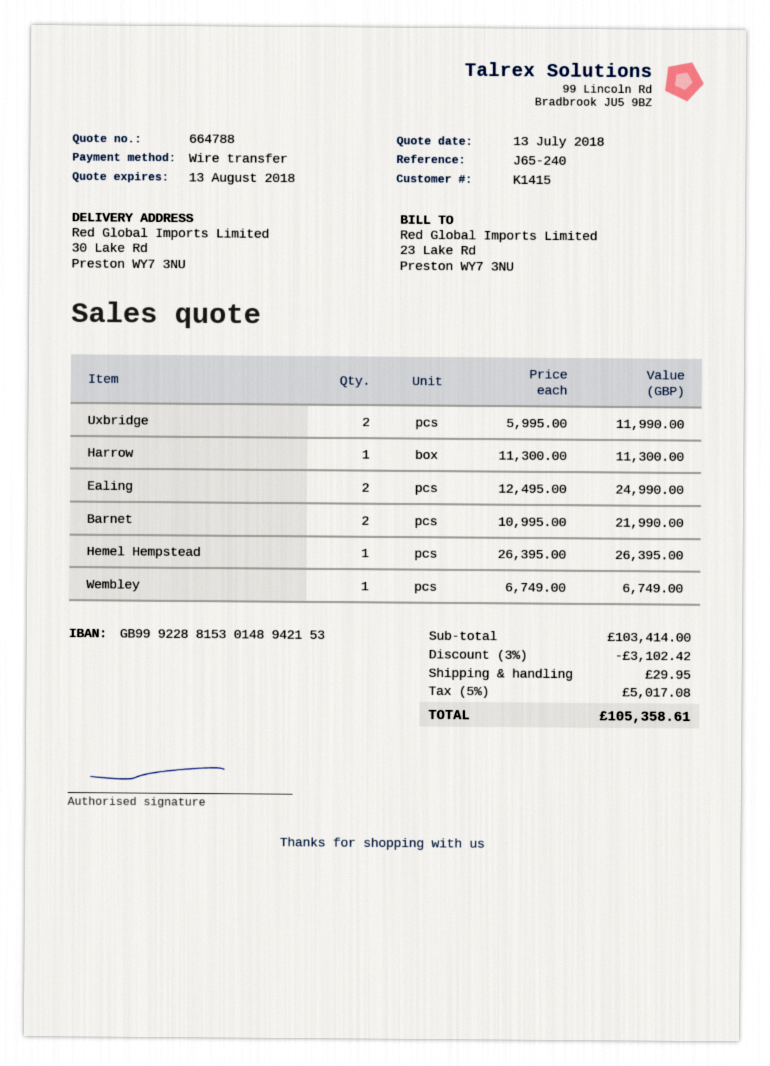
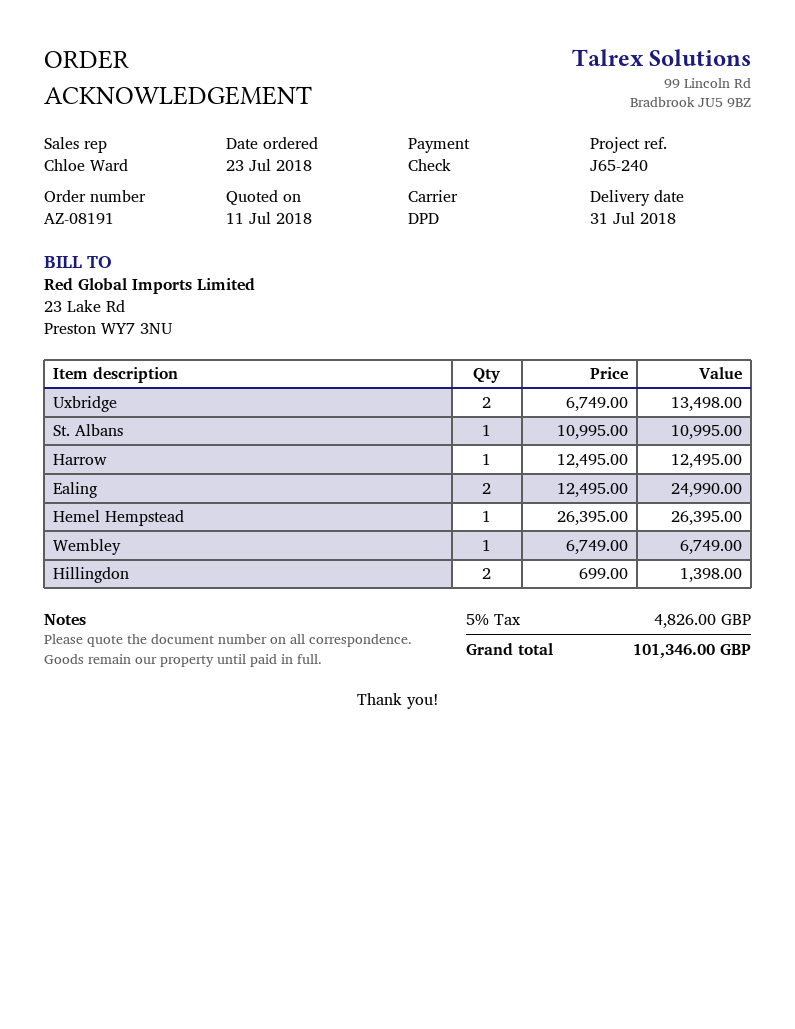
quote date: 2018-07-13 -> 2018-07-11
payment method: bank transfer -> cheque
Uxbridge: 2 x 5995.00 = 11990.00 -> 2 x 6749.00 = 13498.00
Harrow: 1 x 11300.00 = 11300.00 -> 1 x 12495.00 = 12495.00
Barnet: 2 x 10995.00 = 21990.00 -> none
St. Albans: none -> 1 x 10995.00 = 10995.00
Hillingdon: none -> 2 x 699.00 = 1398.00
discount: 3% = 3102.42 -> none
shipping: 29.95 -> none
tax: 5% = 5017.08 -> 5% = 4826.00
total: 105358.61 -> 101346.00

